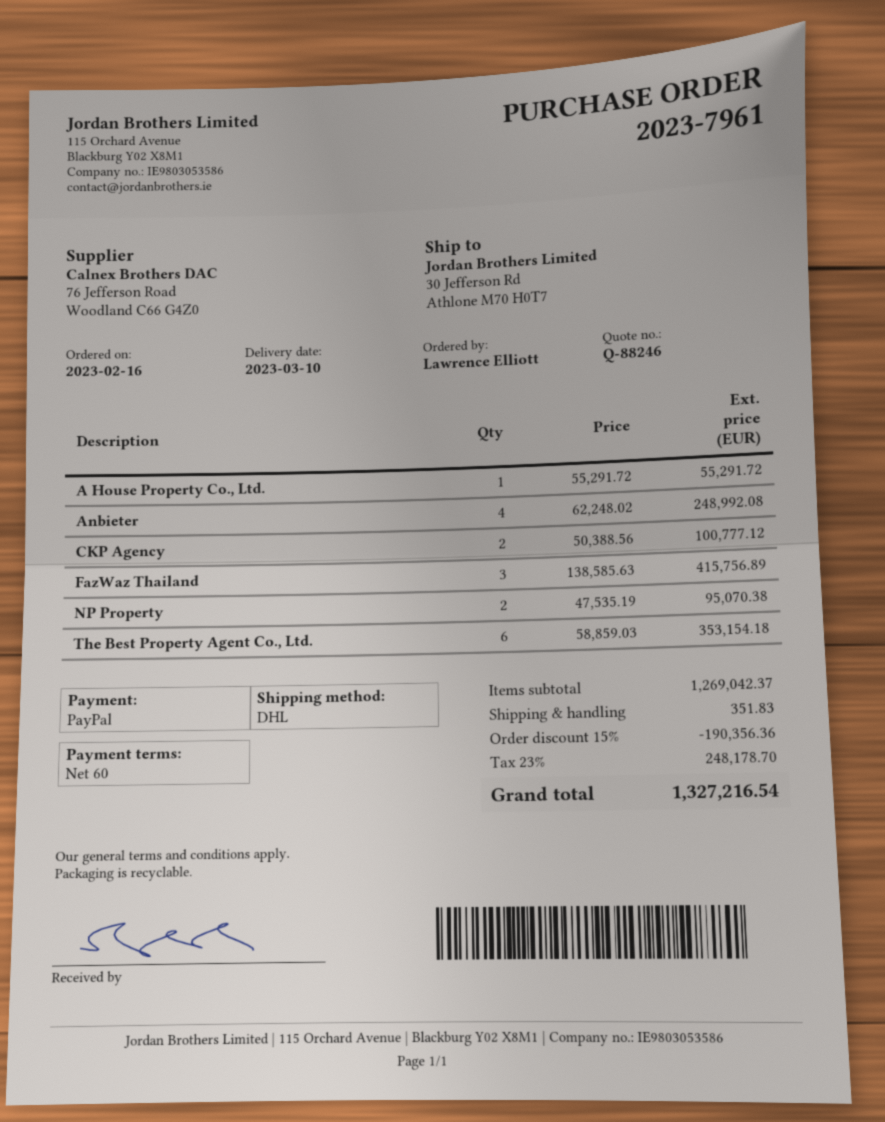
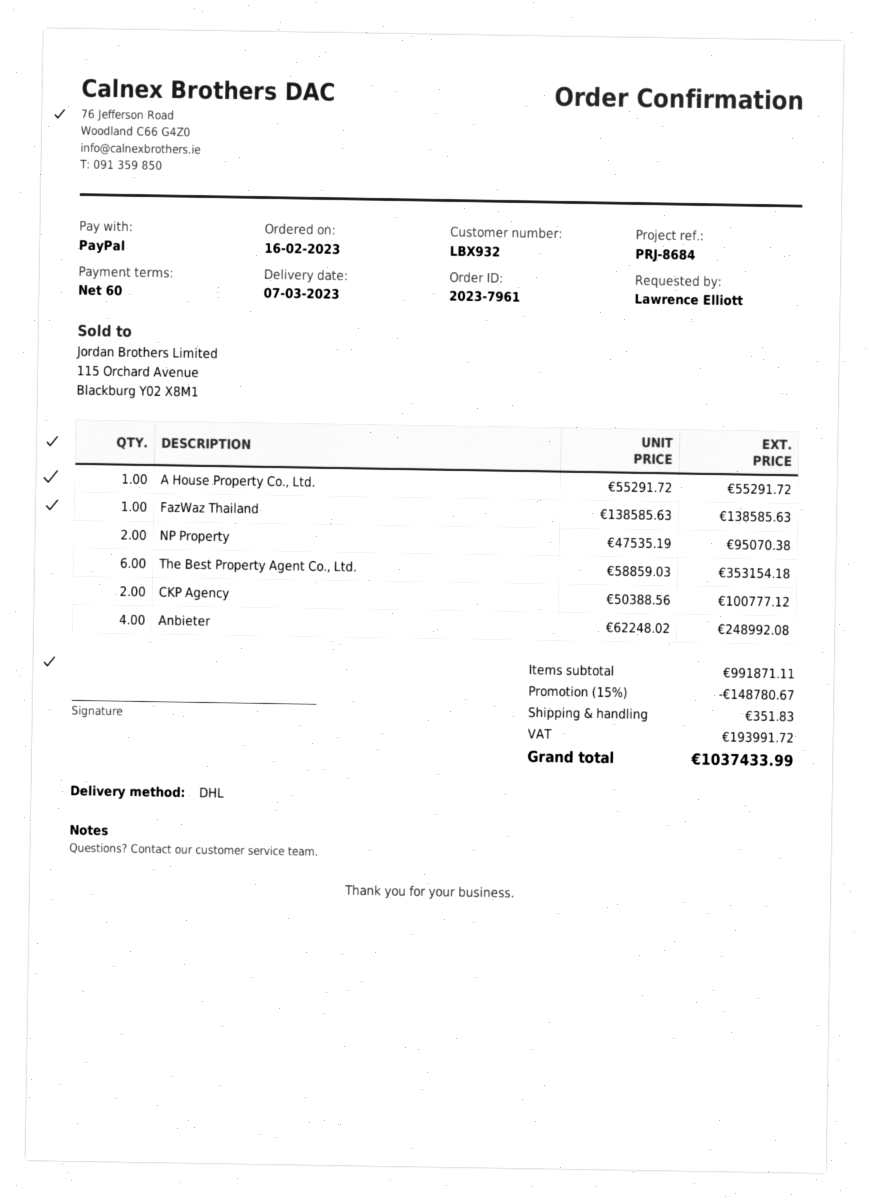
delivery date: 2023-03-10 -> 2023-03-07
FazWaz Thailand: 3 x 138585.63 = 415756.89 -> 1 x 138585.63 = 138585.63
subtotal: 1269042.37 -> 991871.11
discount: 15% = 190356.36 -> 15% = 148780.67
tax: 248178.70 -> 193991.72
total: 1327216.54 -> 1037433.99

